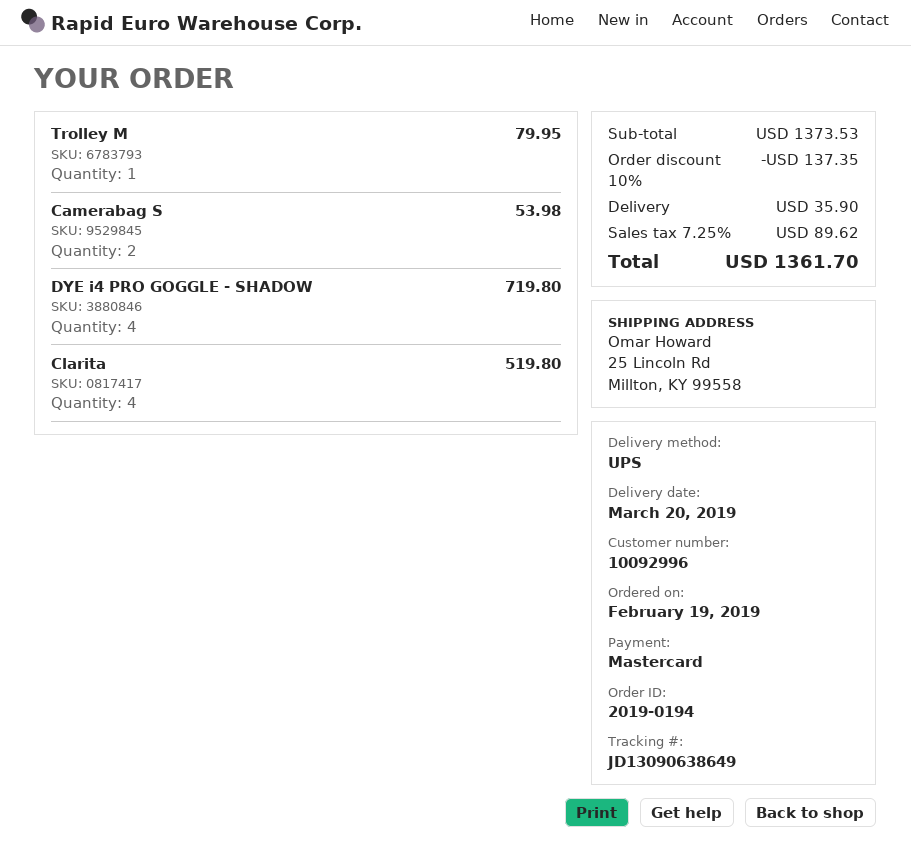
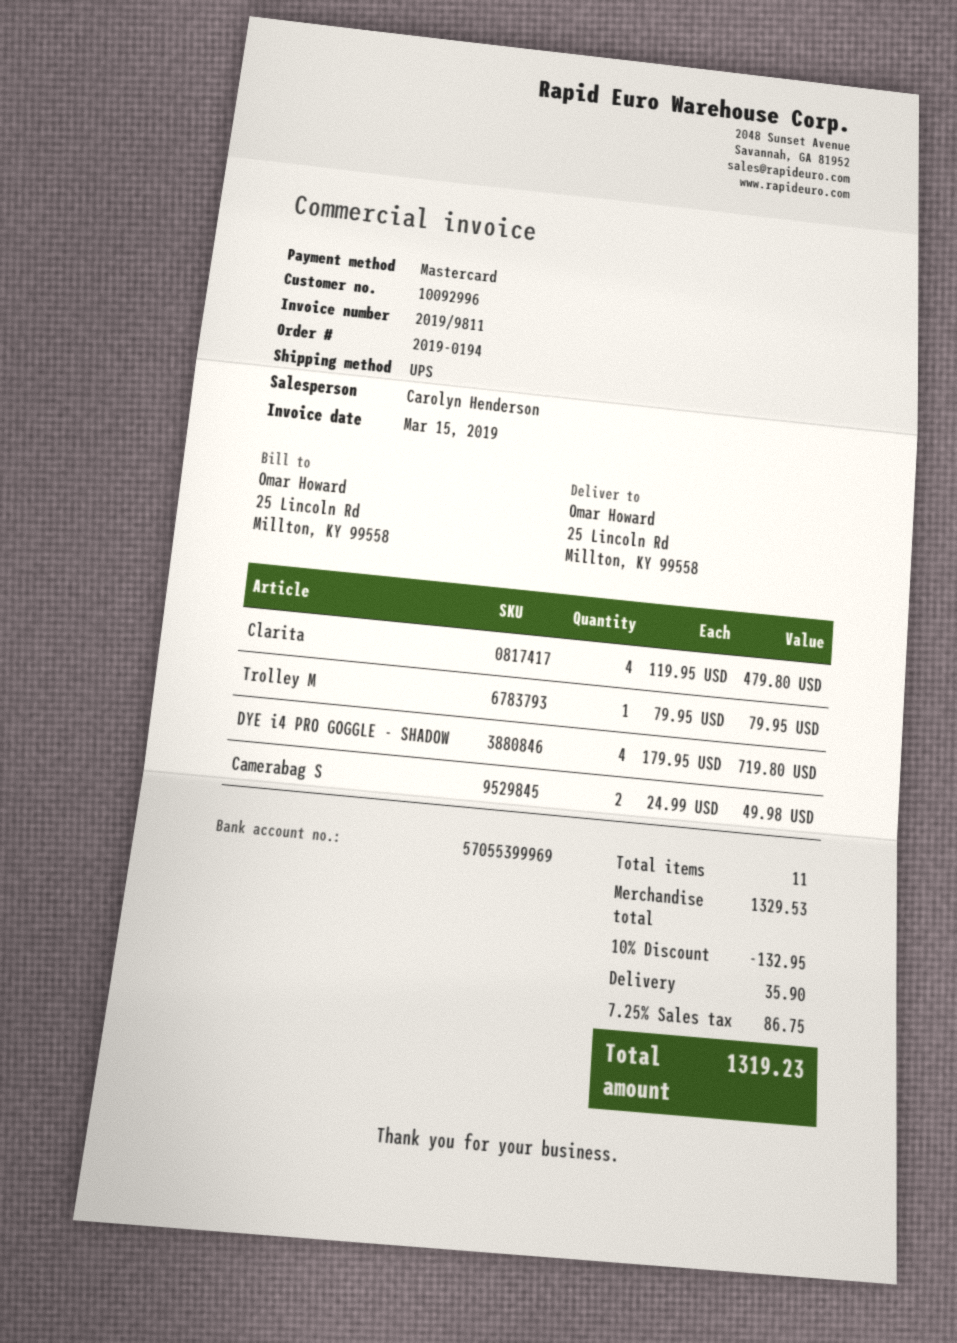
Camerabag S: 2 for 53.98 -> 2 for 49.98
Clarita: 4 for 519.80 -> 4 for 479.80
subtotal: 1373.53 -> 1329.53
discount: 10% = 137.35 -> 10% = 132.95
tax: 7.25% = 89.62 -> 7.25% = 86.75
total: 1361.70 -> 1319.23

